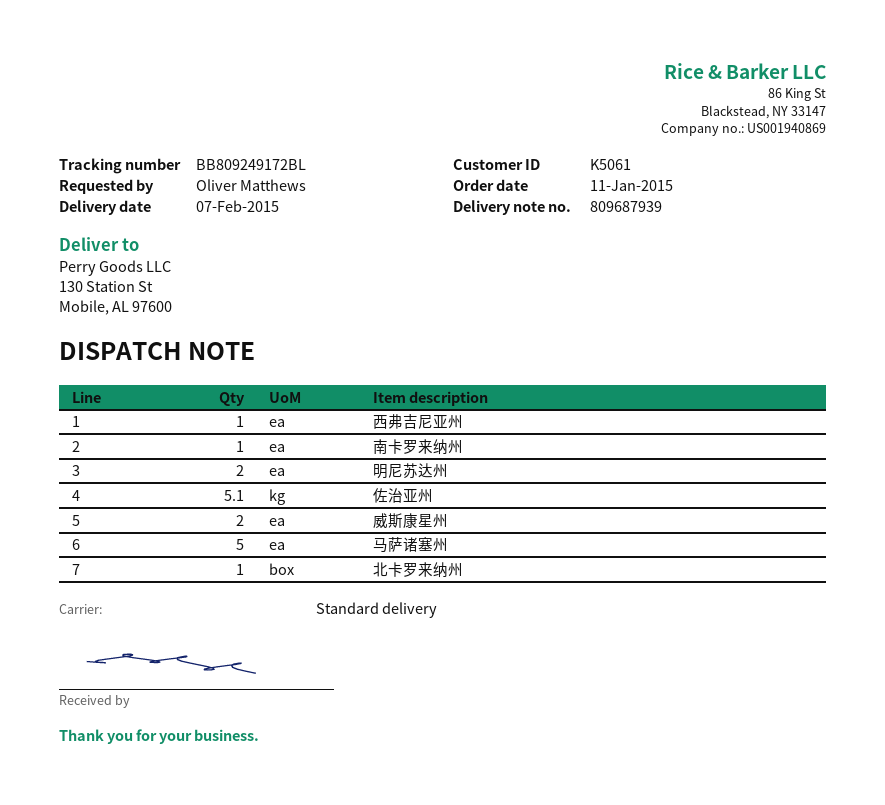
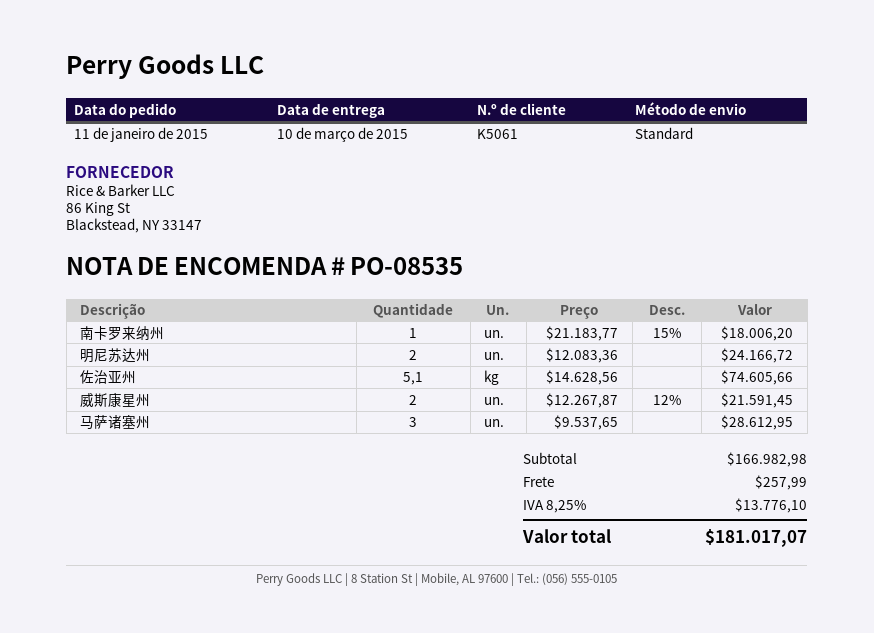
delivery date: 2015-02-07 -> 2015-03-10
西弗吉尼亚州: 1 -> none
马萨诸塞州: 5 -> 3
北卡罗来纳州: 1 -> none

